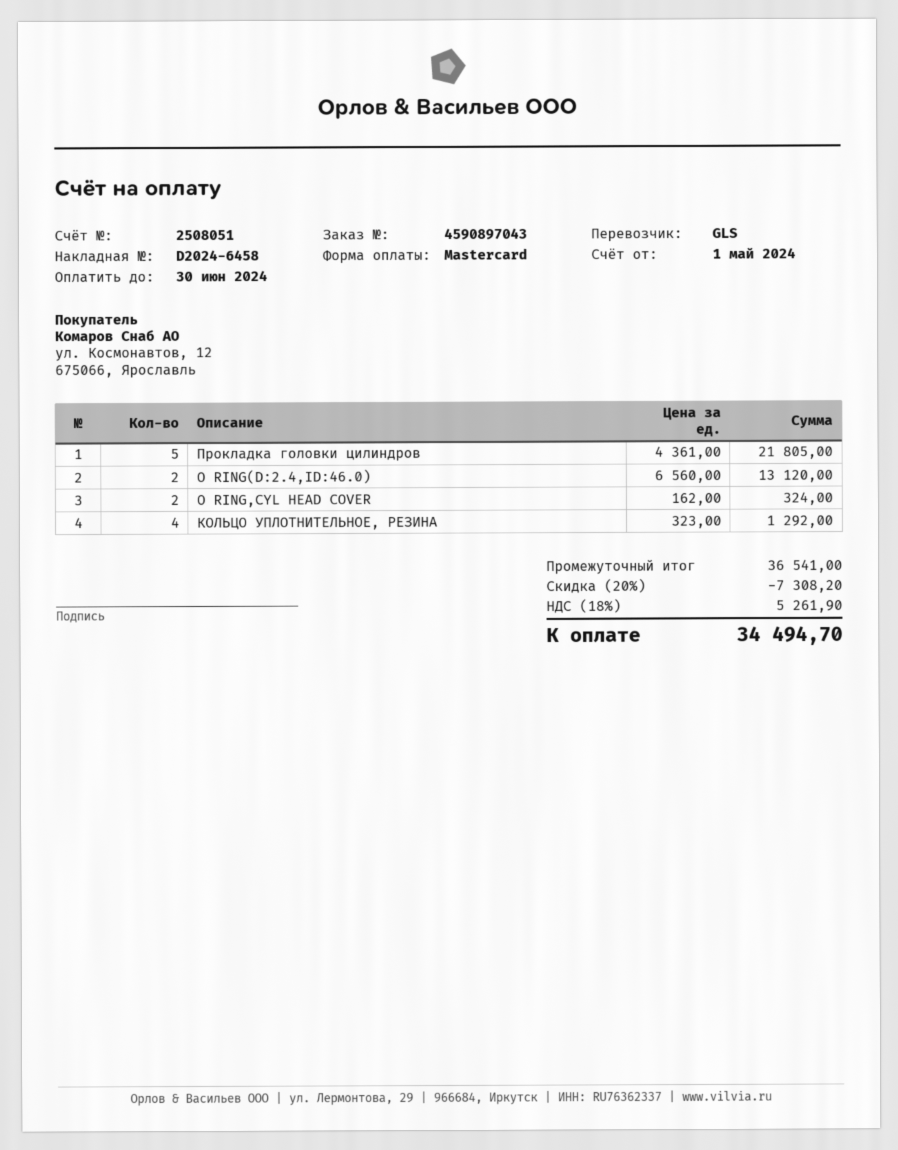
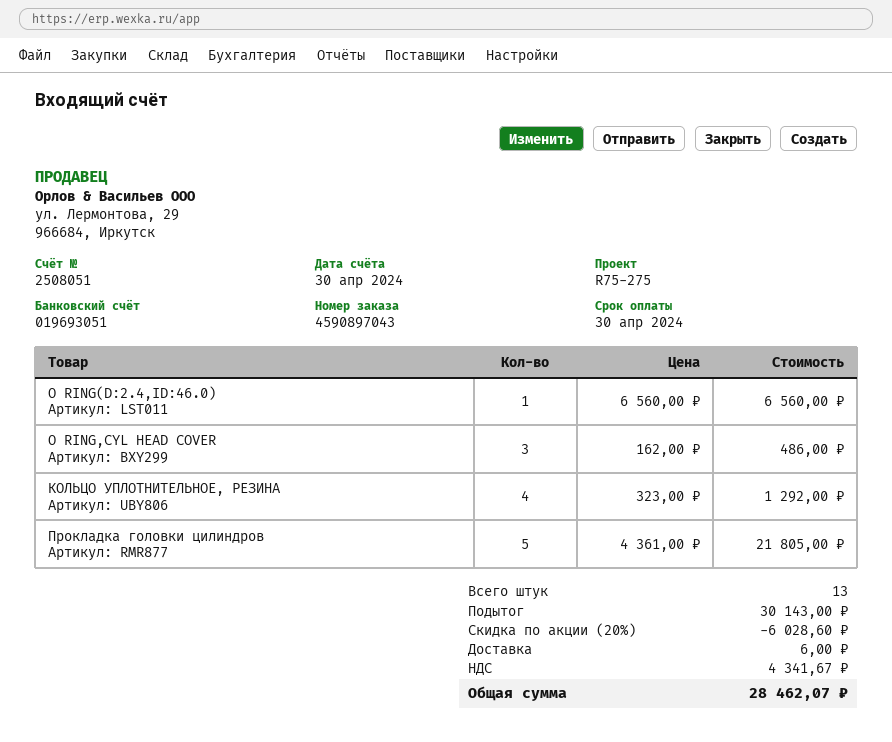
invoice date: 2024-05-01 -> 2024-04-30
due date: 2024-06-30 -> 2024-04-30
O RING(D:2.4,ID:46.0): 2 x 6560.00 = 13120.00 -> 1 x 6560.00 = 6560.00
O RING,CYL HEAD COVER: 2 x 162.00 = 324.00 -> 3 x 162.00 = 486.00
subtotal: 36541.00 -> 30143.00
discount: 20% = 7308.20 -> 20% = 6028.60
shipping: none -> 6.00
tax: 5261.90 -> 4341.67
total: 34494.70 -> 28462.07

